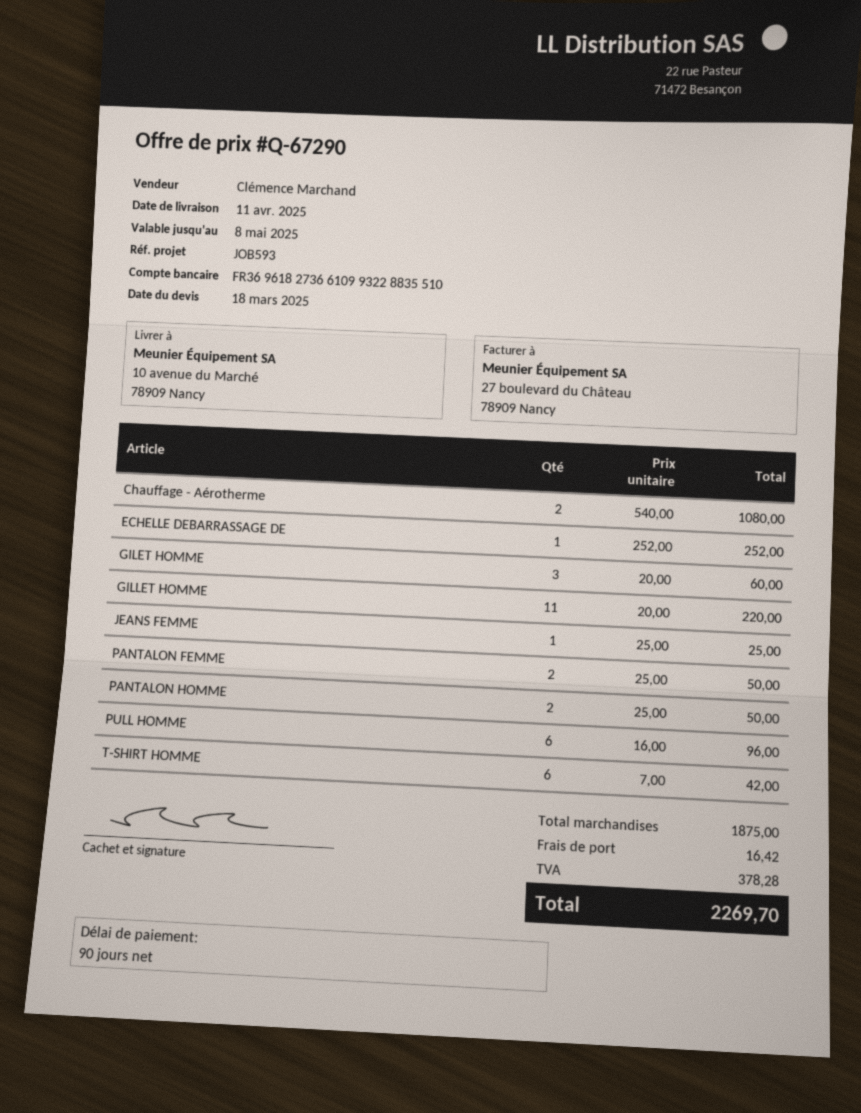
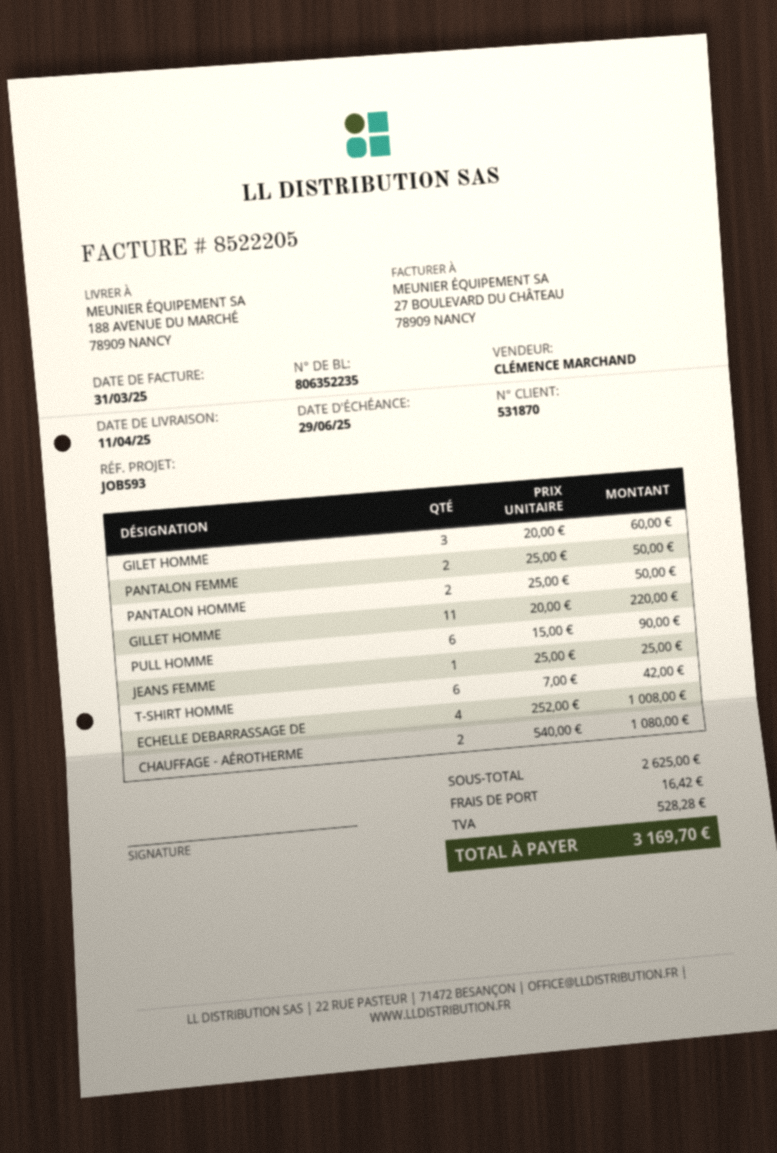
ship to: 10 avenue du Marché, 78909 Nancy -> 188 AVENUE DU MARCHÉ, 78909 NANCY
ECHELLE DEBARRASSAGE DE: 1 x 252.00 = 252.00 -> 4 x 252.00 = 1008.00
PULL HOMME: 6 x 16.00 = 96.00 -> 6 x 15.00 = 90.00
subtotal: 1875.00 -> 2625.00
tax: 378.28 -> 528.28
total: 2269.70 -> 3169.70

